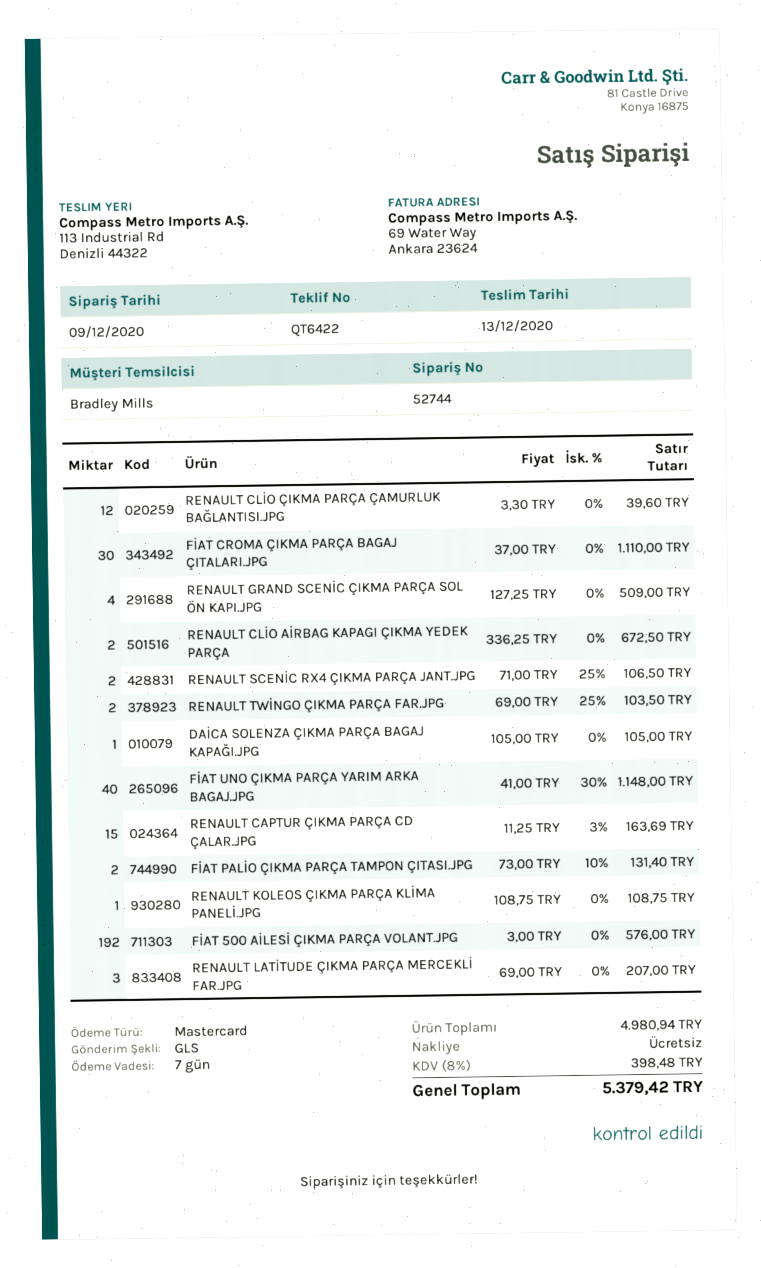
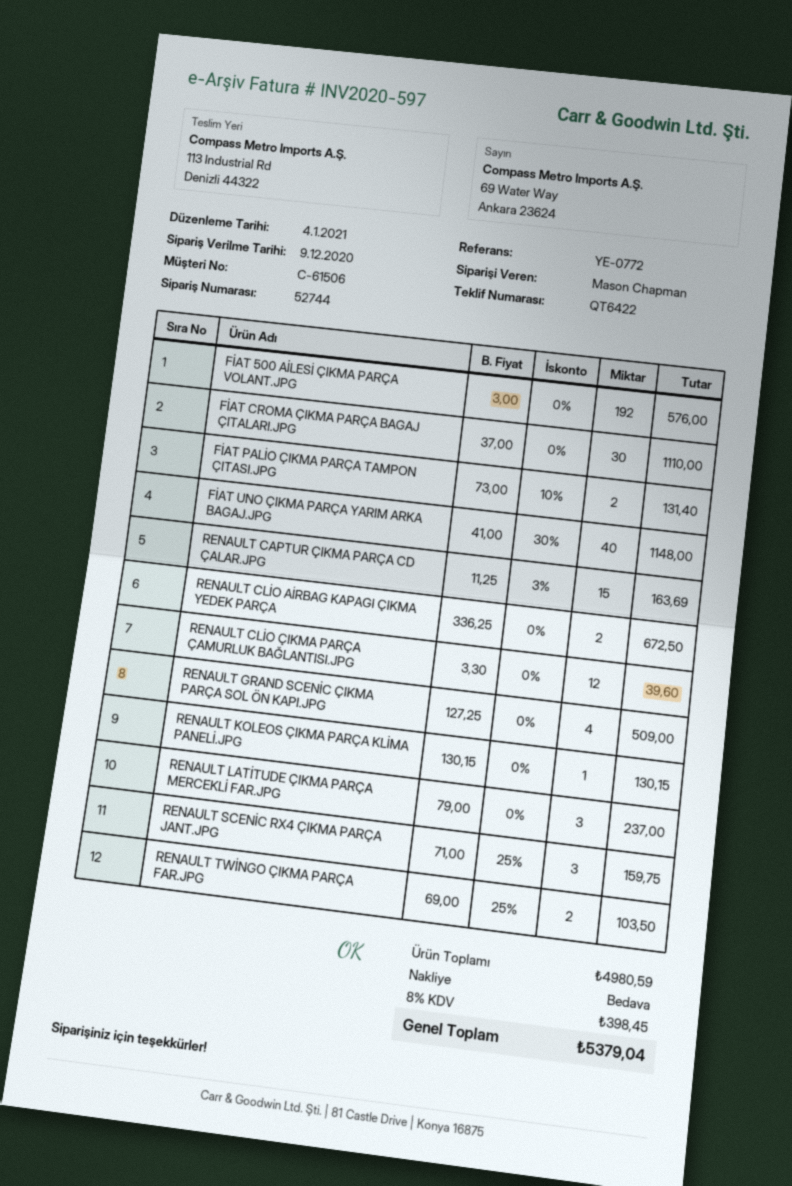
RENAULT SCENİC RX4 ÇIKMA PARÇA JANT.JPG: 2 x 71.00 - 25% = 106.50 -> 3 x 71.00 - 25% = 159.75
DAİCA SOLENZA ÇIKMA PARÇA BAGAJ KAPAĞI.JPG: 1 x 105.00 = 105.00 -> none
RENAULT KOLEOS ÇIKMA PARÇA KLİMA PANELİ.JPG: 1 x 108.75 = 108.75 -> 1 x 130.15 = 130.15
RENAULT LATİTUDE ÇIKMA PARÇA MERCEKLİ FAR.JPG: 3 x 69.00 = 207.00 -> 3 x 79.00 = 237.00
subtotal: 4980.94 -> 4980.59
tax: 8% = 398.48 -> 8% = 398.45
total: 5379.42 -> 5379.04

